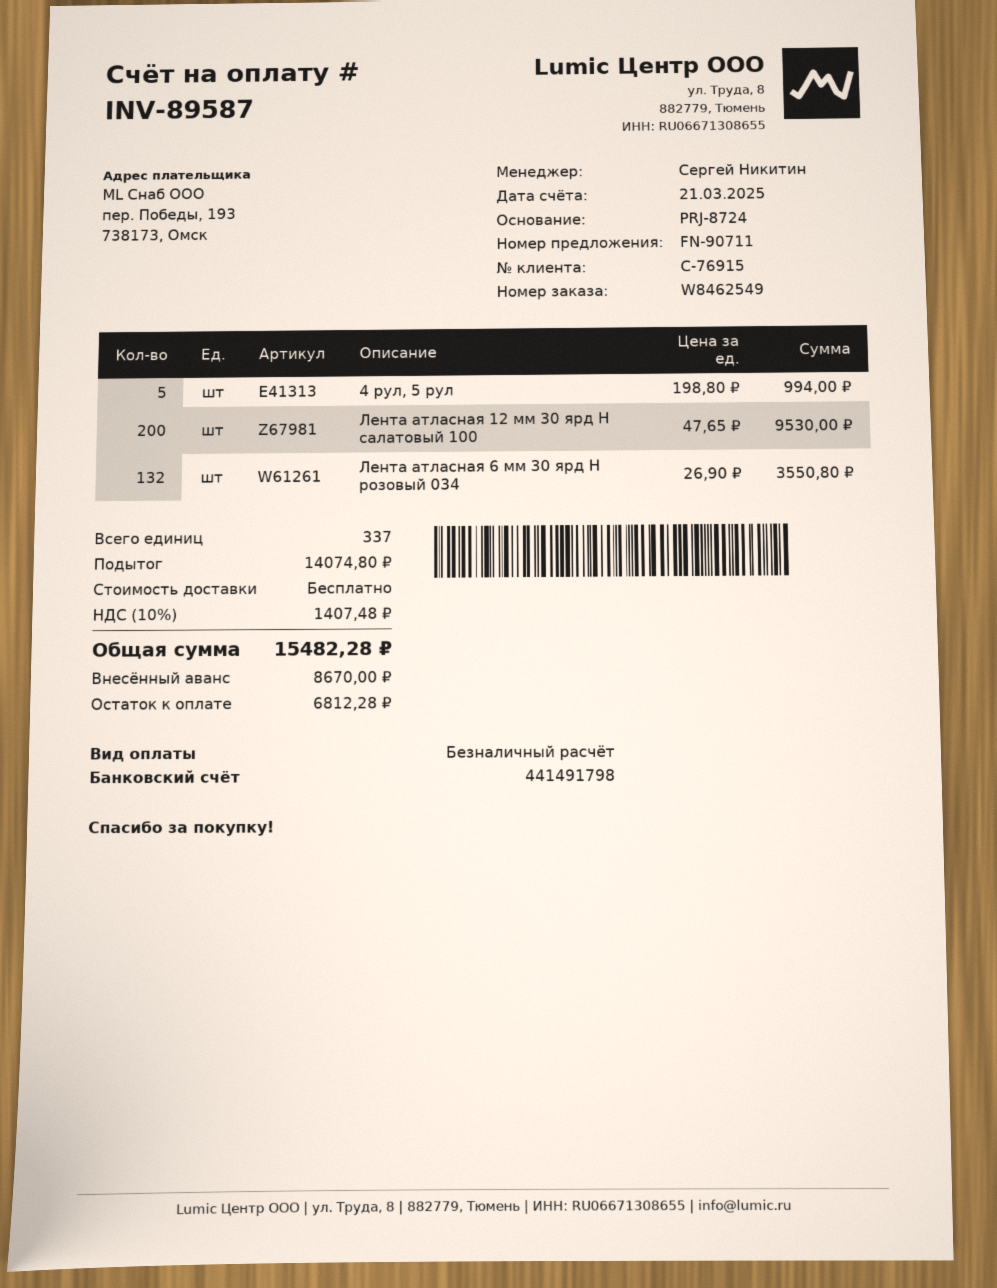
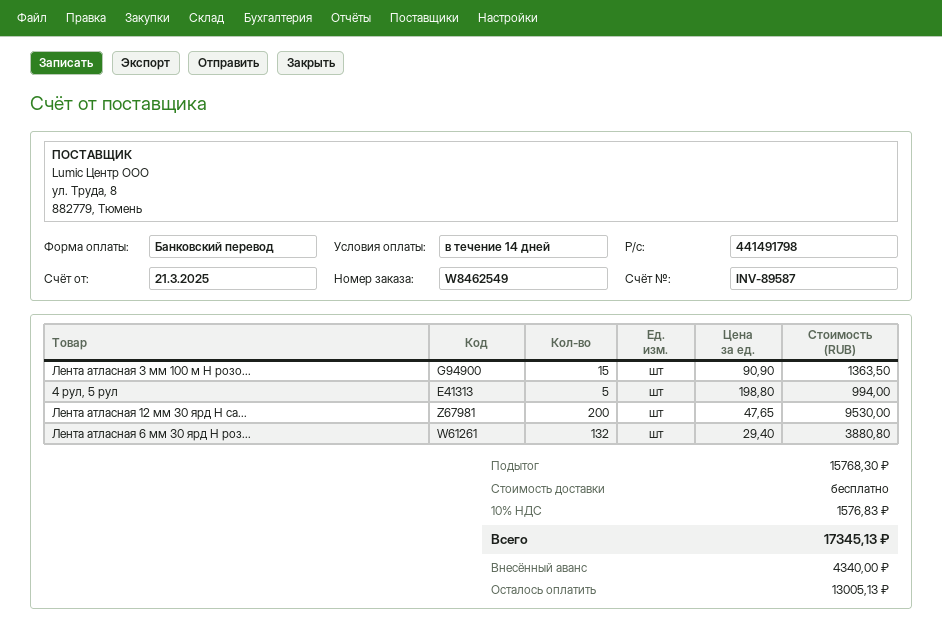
Лента атласная 6 мм 30 ярд Н розовый 034: 132 x 26.90 = 3550.80 -> 132 x 29.40 = 3880.80
Лента атласная 3 мм 100 м Н розо...: none -> 15 x 90.90 = 1363.50
subtotal: 14074.80 -> 15768.30
tax: 10% = 1407.48 -> 10% = 1576.83
total: 15482.28 -> 17345.13
deposit: 8670.00 -> 4340.00
balance: 6812.28 -> 13005.13

